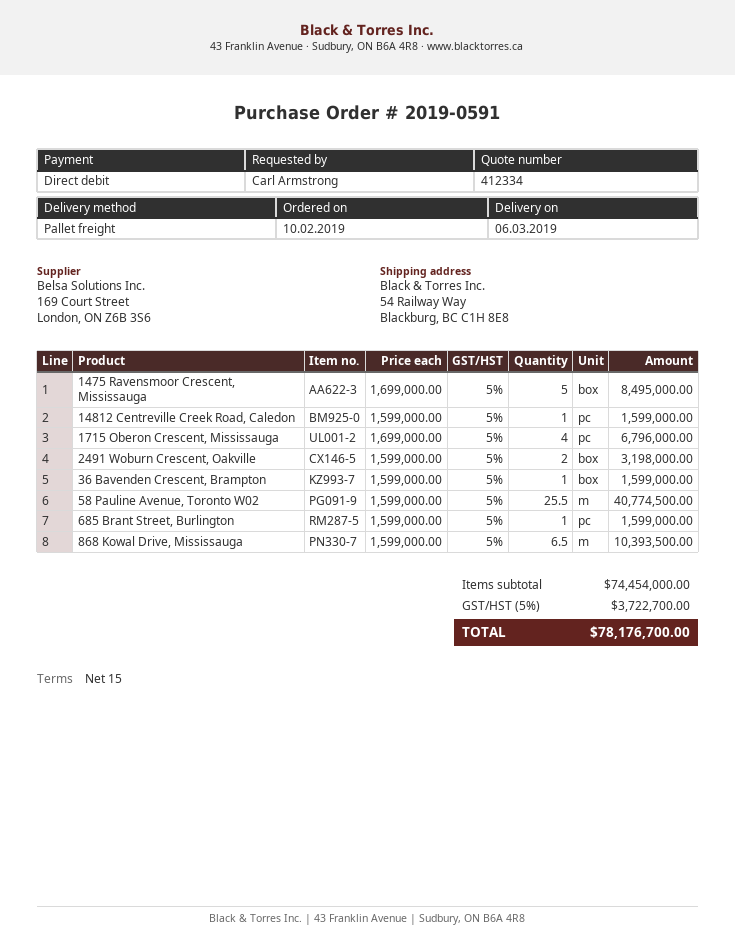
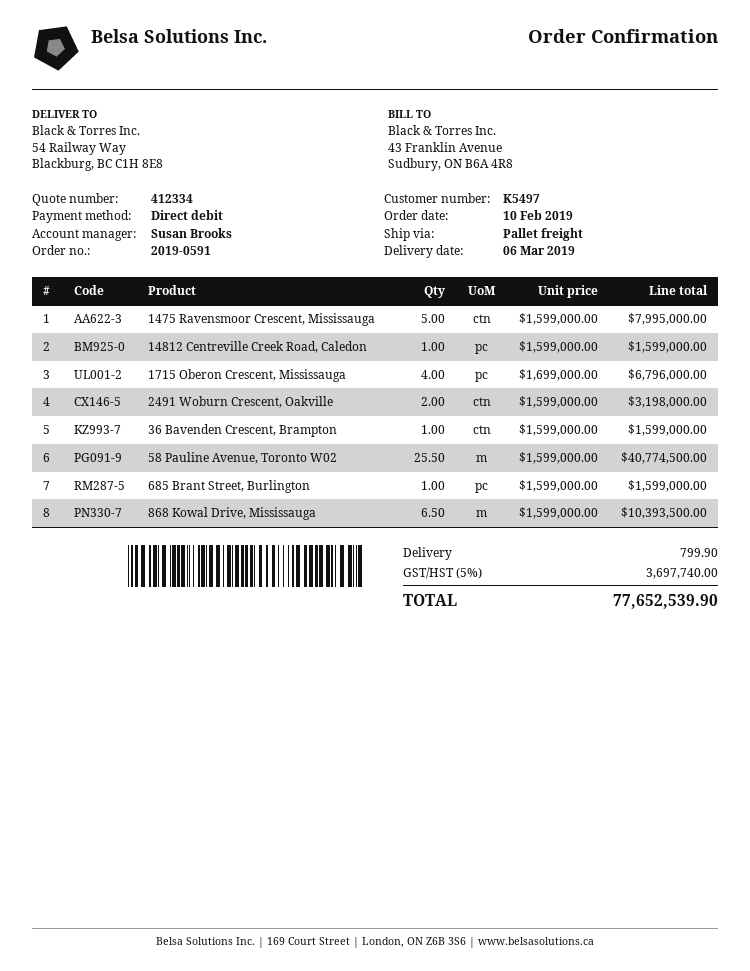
1475 Ravensmoor Crescent, Mississauga: 5 x 1699000.00 = 8495000.00 -> 5 x 1599000.00 = 7995000.00
shipping: none -> 799.90
tax: 5% = 3722700.00 -> 5% = 3697740.00
total: 78176700.00 -> 77652539.90

